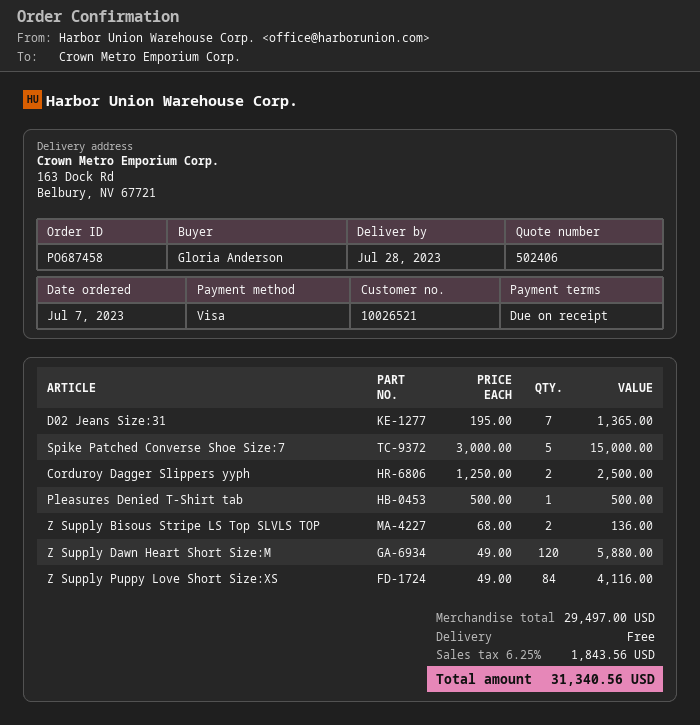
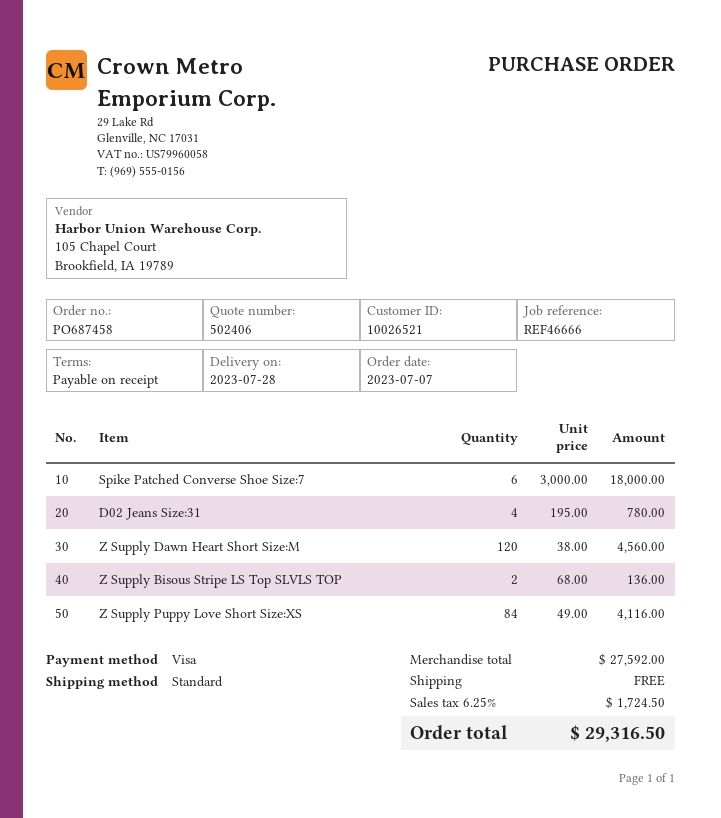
D02 Jeans Size:31: 7 x 195.00 = 1365.00 -> 4 x 195.00 = 780.00
Spike Patched Converse Shoe Size:7: 5 x 3000.00 = 15000.00 -> 6 x 3000.00 = 18000.00
Corduroy Dagger Slippers yyph: 2 x 1250.00 = 2500.00 -> none
Pleasures Denied T-Shirt tab: 1 x 500.00 = 500.00 -> none
Z Supply Dawn Heart Short Size:M: 120 x 49.00 = 5880.00 -> 120 x 38.00 = 4560.00
subtotal: 29497.00 -> 27592.00
tax: 6.25% = 1843.56 -> 6.25% = 1724.50
total: 31340.56 -> 29316.50

